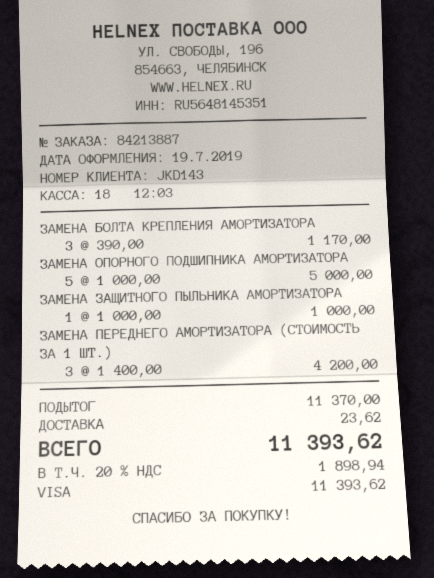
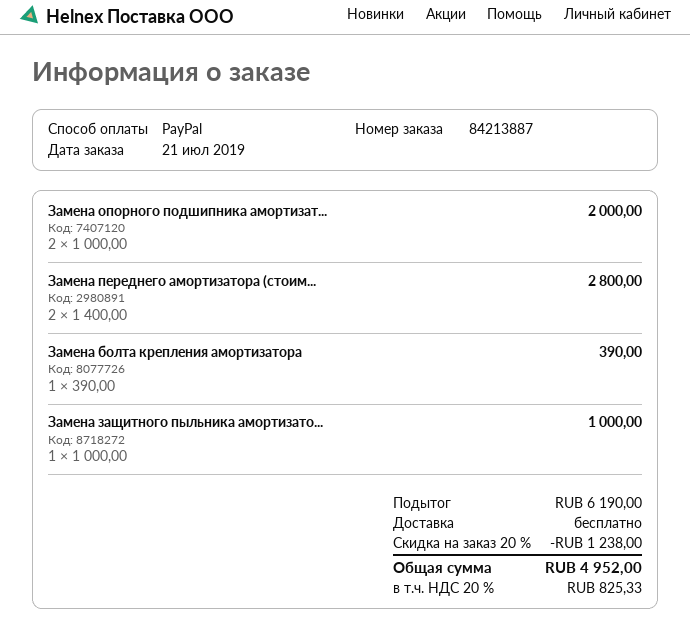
order date: 2019-07-19 -> 2019-07-21
payment method: Visa -> PayPal
ЗАМЕНА БОЛТА КРЕПЛЕНИЯ АМОРТИЗАТОРА: 3 x 390.00 = 1170.00 -> 1 x 390.00 = 390.00
ЗАМЕНА ОПОРНОГО ПОДШИПНИКА АМОРТИЗАТОРА: 5 x 1000.00 = 5000.00 -> 2 x 1000.00 = 2000.00
ЗАМЕНА ПЕРЕДНЕГО АМОРТИЗАТОРА (СТОИМОСТЬ ЗА 1 ШТ.): 3 x 1400.00 = 4200.00 -> 2 x 1400.00 = 2800.00
subtotal: 11370.00 -> 6190.00
discount: none -> 20% = 1238.00
shipping: 23.62 -> 0.00
tax: 20% = 1898.94 -> 20% = 825.33
total: 11393.62 -> 4952.00

